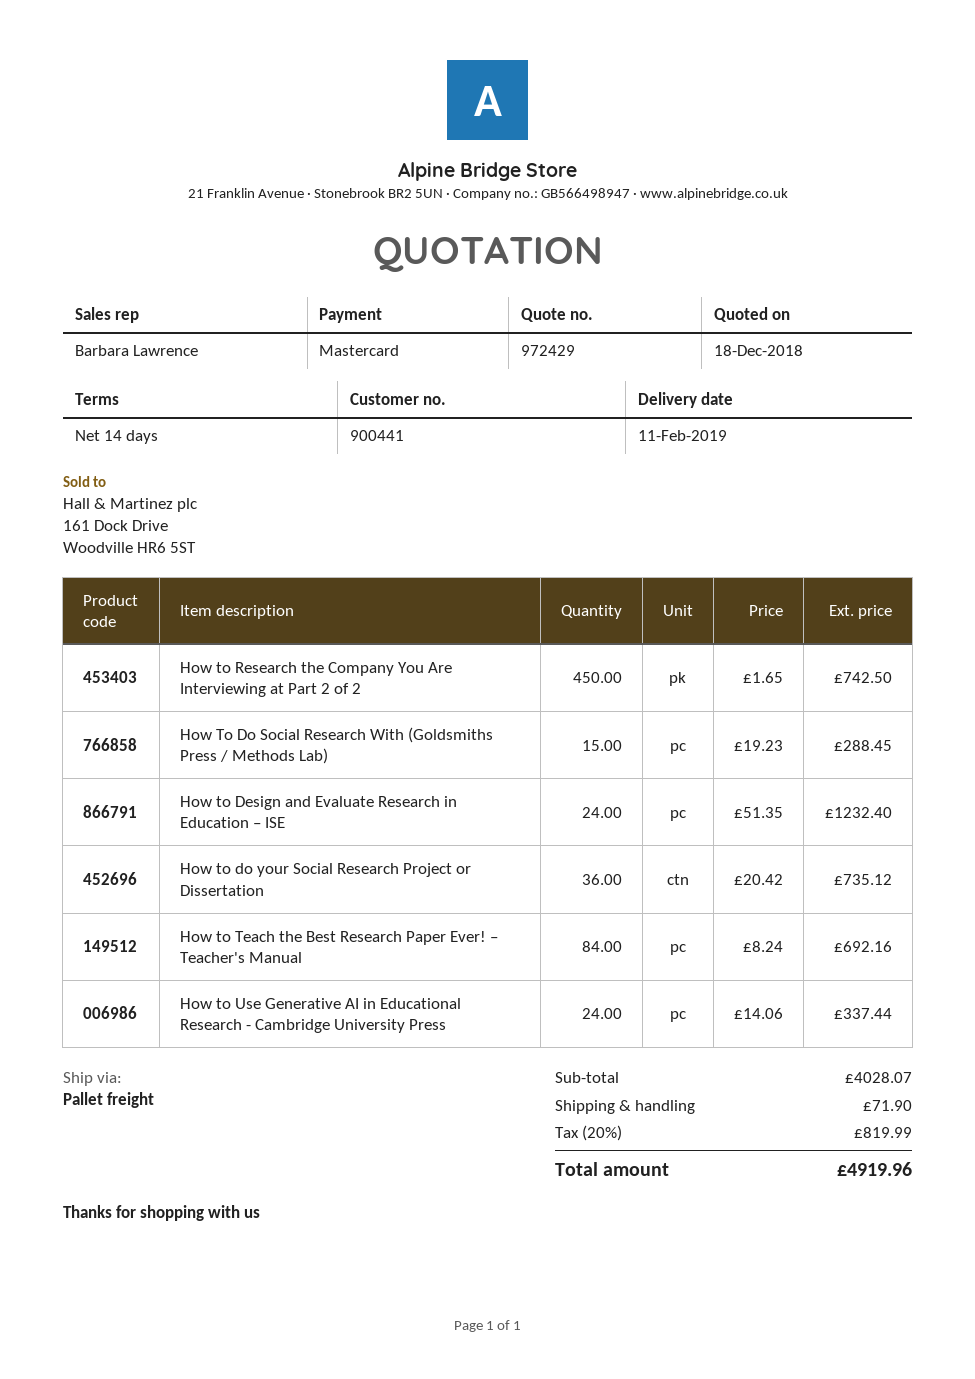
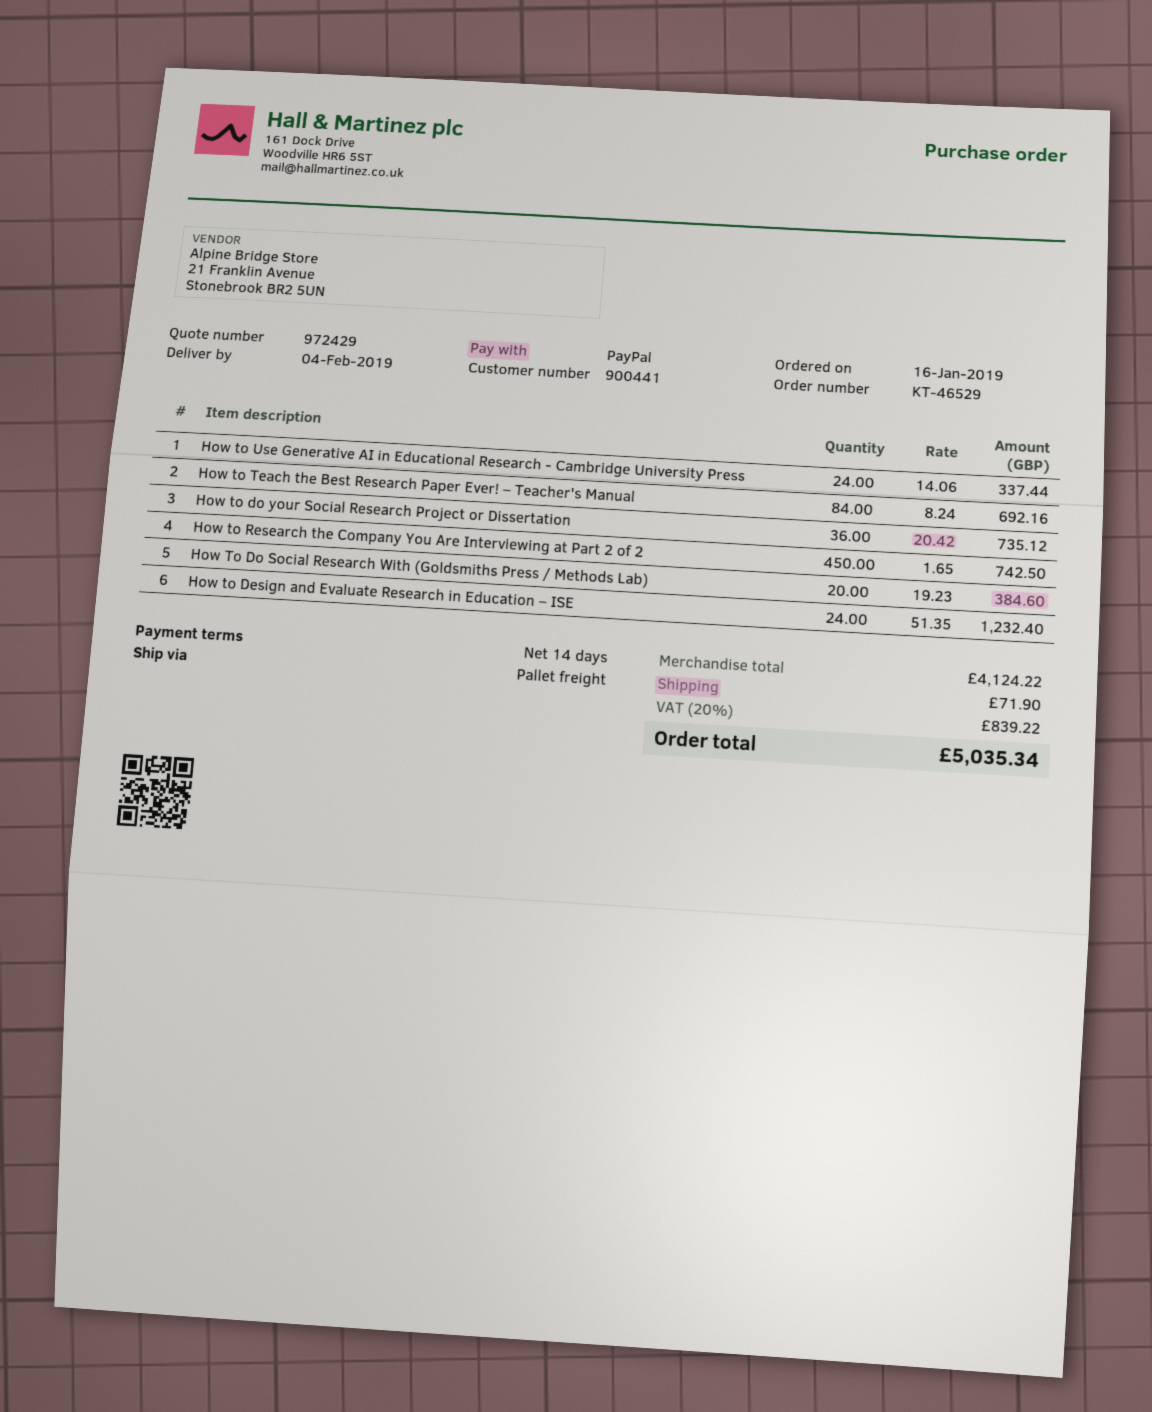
delivery date: 2019-02-11 -> 2019-02-04
payment method: Mastercard -> PayPal
How To Do Social Research With (Goldsmiths Press / Methods Lab): 15 x 19.23 = 288.45 -> 20 x 19.23 = 384.60
subtotal: 4028.07 -> 4124.22
tax: 20% = 819.99 -> 20% = 839.22
total: 4919.96 -> 5035.34

